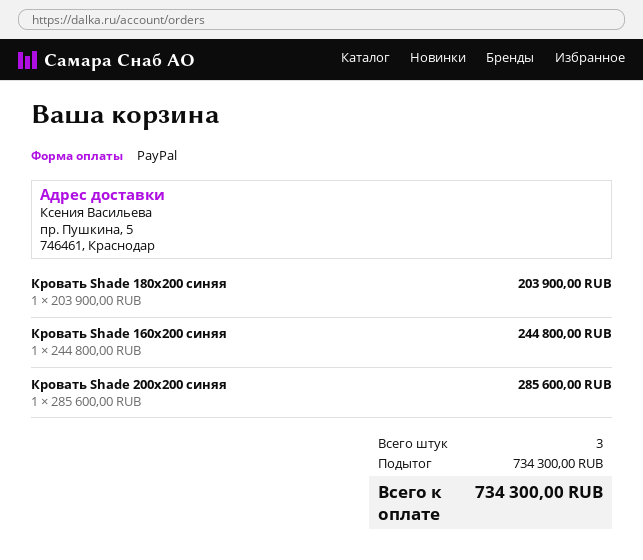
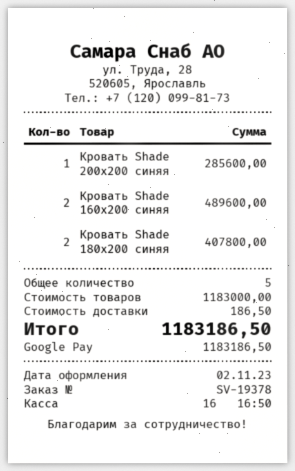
payment method: PayPal -> Google Pay
Кровать Shade 180x200 синяя: 1 for 203900.00 -> 2 for 407800.00
Кровать Shade 160x200 синяя: 1 for 244800.00 -> 2 for 489600.00
total quantity: 3 -> 5
subtotal: 734300.00 -> 1183000.00
shipping: none -> 186.50
total: 734300.00 -> 1183186.50

